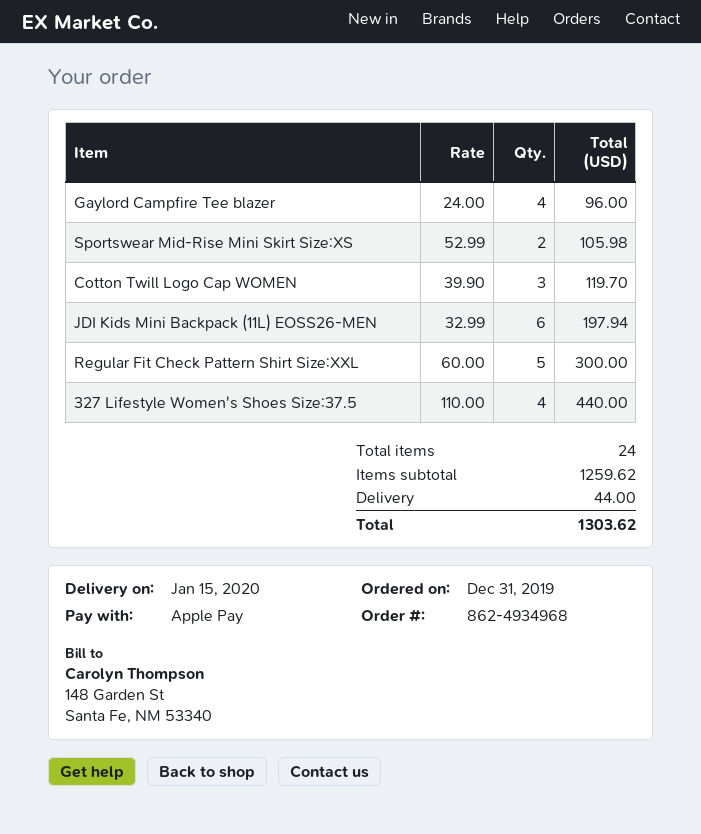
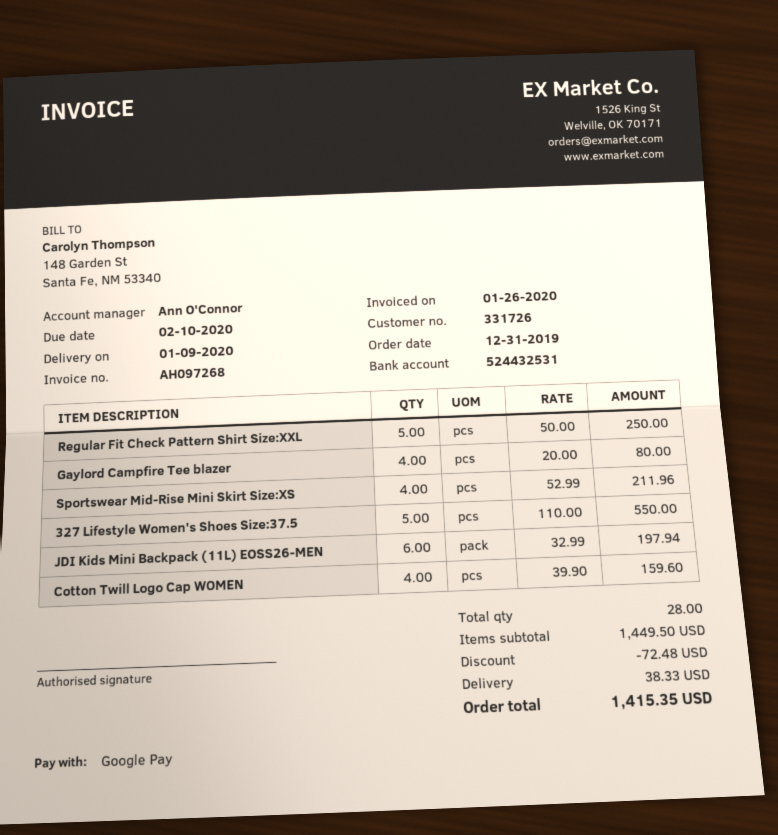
delivery date: 2020-01-15 -> 2020-01-09
payment method: Apple Pay -> Google Pay
Gaylord Campfire Tee blazer: 4 x 24.00 = 96.00 -> 4 x 20.00 = 80.00
Sportswear Mid-Rise Mini Skirt Size:XS: 2 x 52.99 = 105.98 -> 4 x 52.99 = 211.96
Cotton Twill Logo Cap WOMEN: 3 x 39.90 = 119.70 -> 4 x 39.90 = 159.60
Regular Fit Check Pattern Shirt Size:XXL: 5 x 60.00 = 300.00 -> 5 x 50.00 = 250.00
327 Lifestyle Women's Shoes Size:37.5: 4 x 110.00 = 440.00 -> 5 x 110.00 = 550.00
total quantity: 24 -> 28
subtotal: 1259.62 -> 1449.50
discount: none -> 72.48
shipping: 44.00 -> 38.33
total: 1303.62 -> 1415.35

